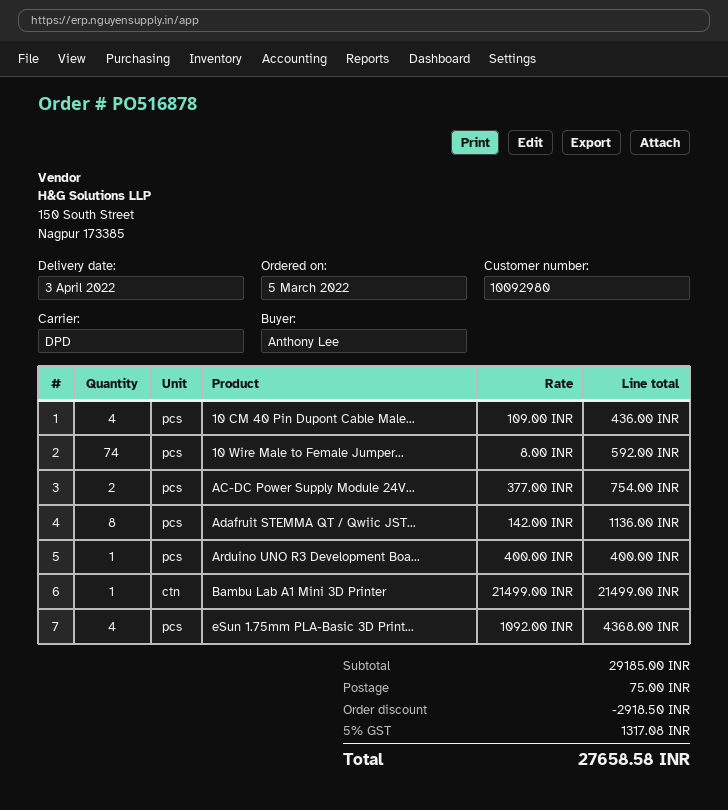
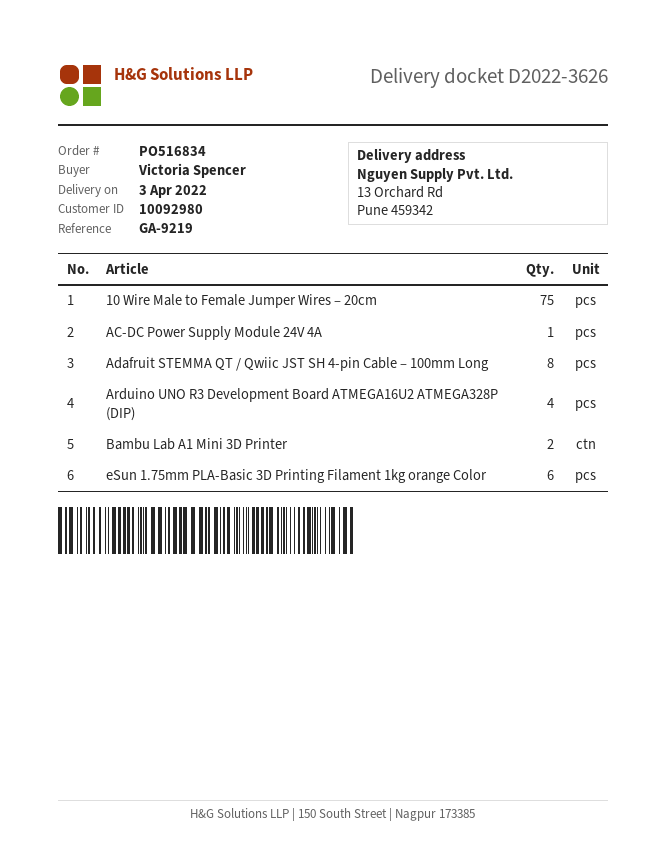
order number: PO516878 -> PO516834
ordered by: Anthony Lee -> Victoria Spencer
10 CM 40 Pin Dupont Cable Male...: 4 -> none
10 Wire Male to Female Jumper...: 74 -> 75
AC-DC Power Supply Module 24V...: 2 -> 1
Arduino UNO R3 Development Boa...: 1 -> 4
Bambu Lab A1 Mini 3D Printer: 1 -> 2
eSun 1.75mm PLA-Basic 3D Print...: 4 -> 6

